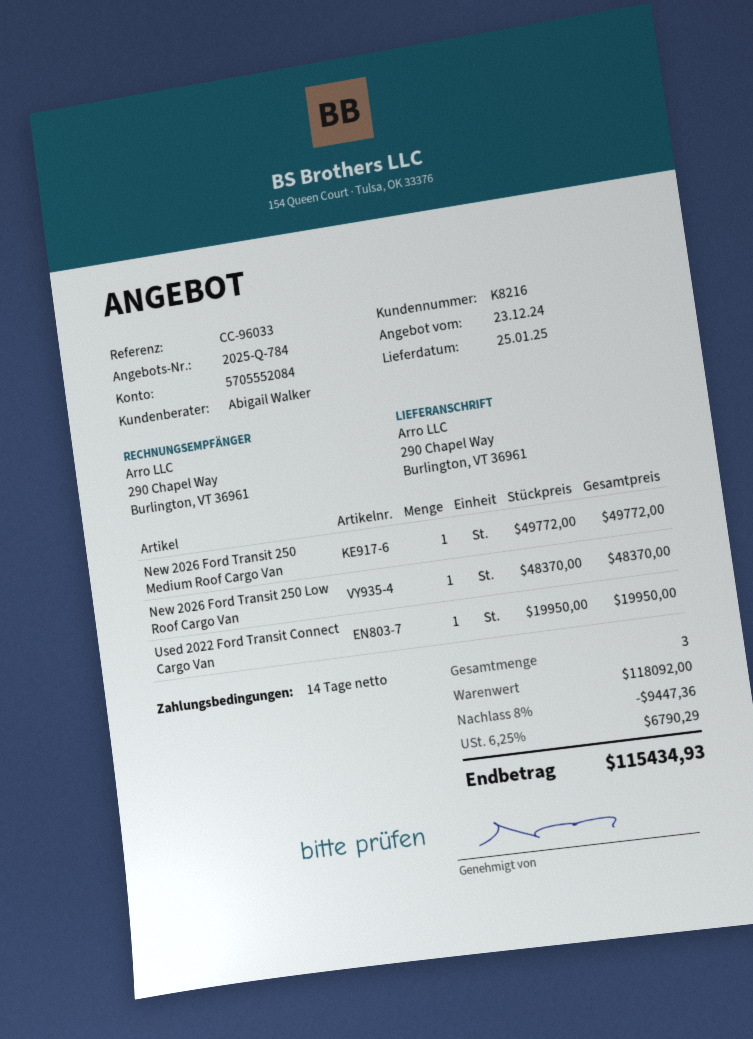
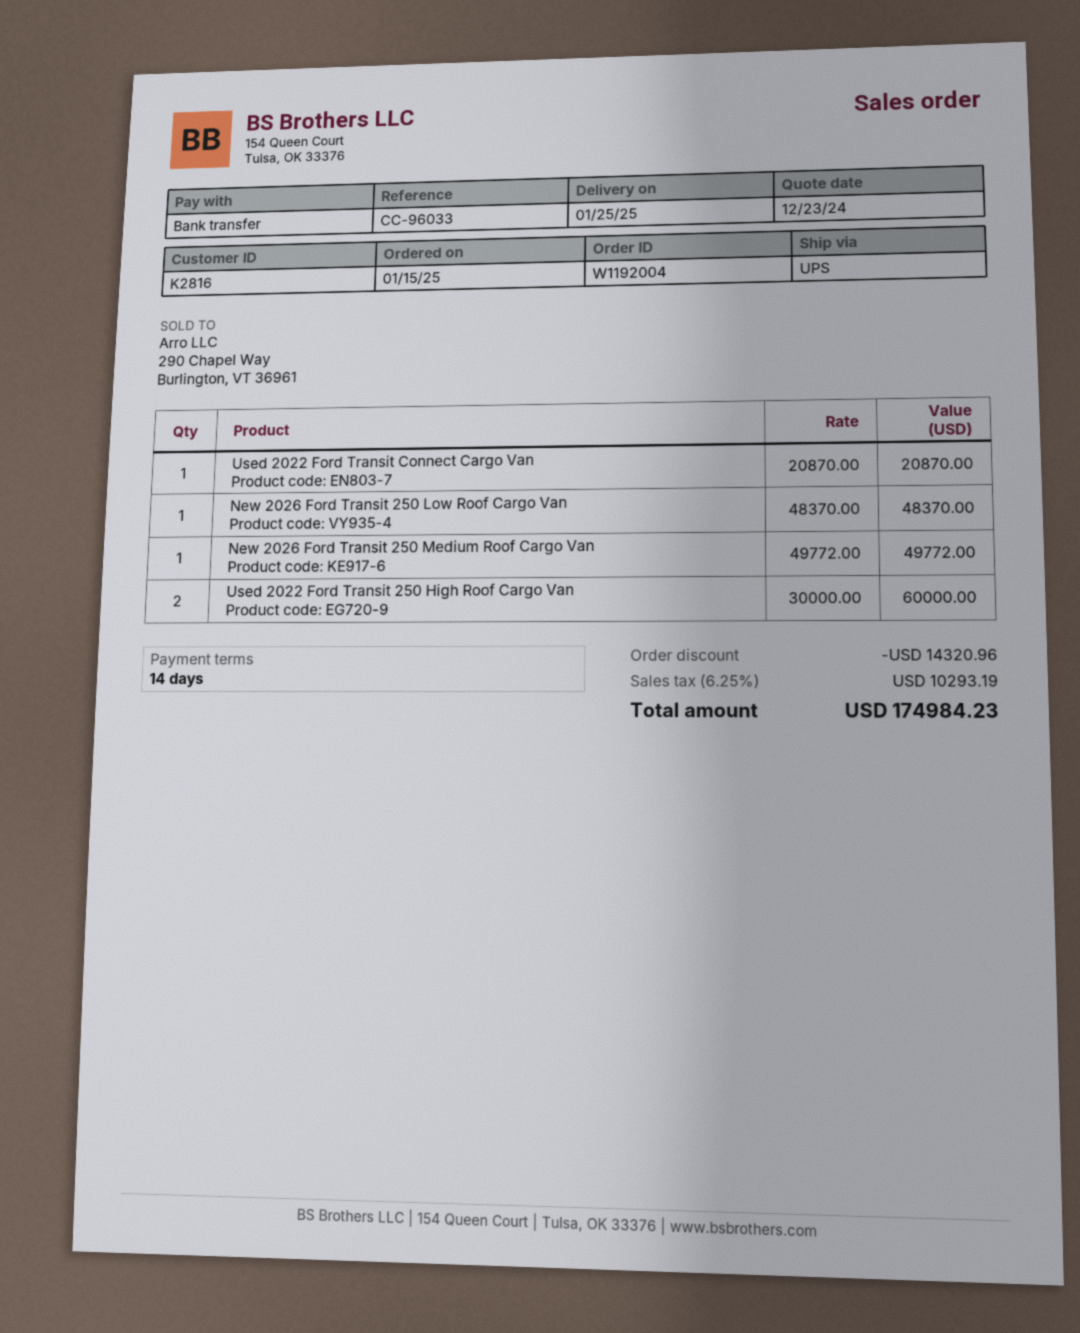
customer number: K8216 -> K2816
Used 2022 Ford Transit Connect Cargo Van: 1 x 19950.00 = 19950.00 -> 1 x 20870.00 = 20870.00
Used 2022 Ford Transit 250 High Roof Cargo Van: none -> 2 x 30000.00 = 60000.00
discount: 9447.36 -> 14320.96
tax: 6.25% = 6790.29 -> 6.25% = 10293.19
total: 115434.93 -> 174984.23

